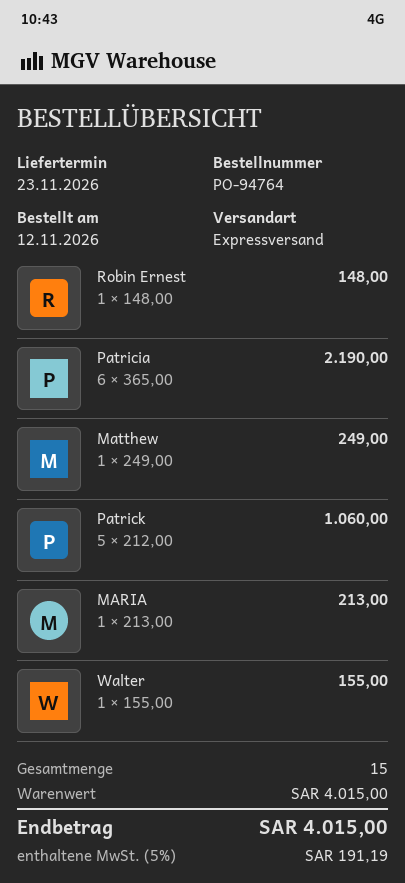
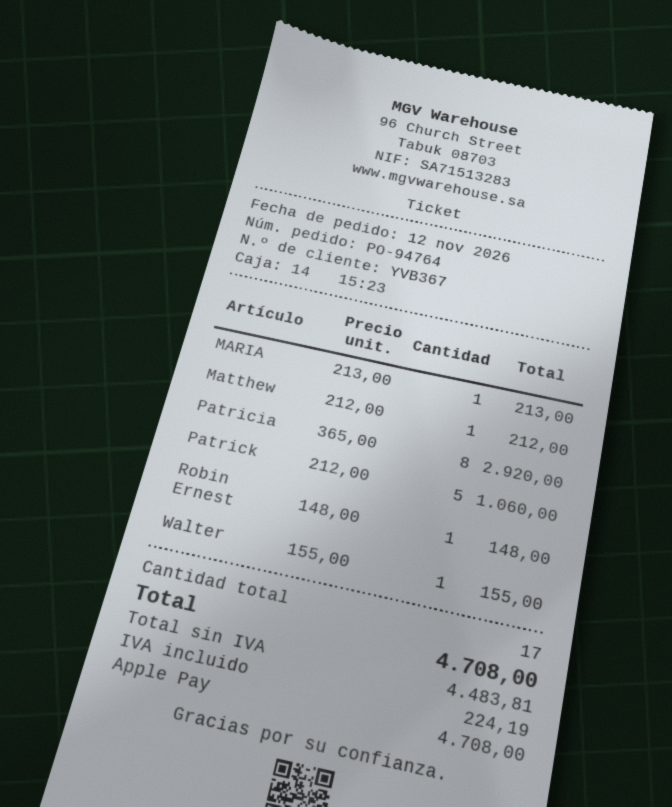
Patricia: 6 x 365.00 = 2190.00 -> 8 x 365.00 = 2920.00
Matthew: 1 x 249.00 = 249.00 -> 1 x 212.00 = 212.00
total quantity: 15 -> 17
tax: 191.19 -> 224.19
total: 4015.00 -> 4708.00

